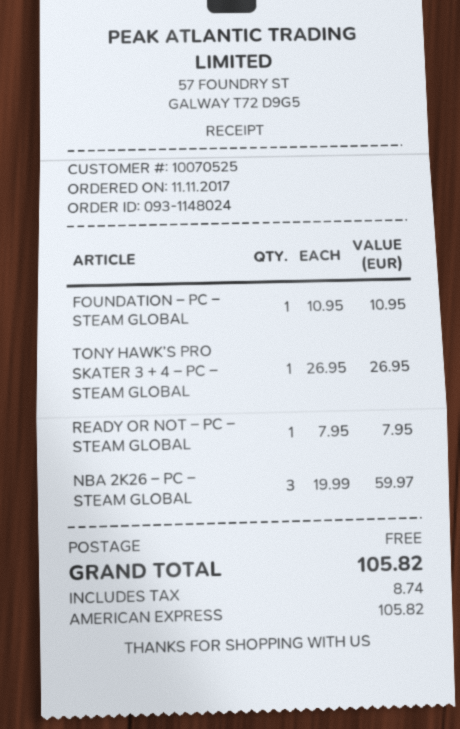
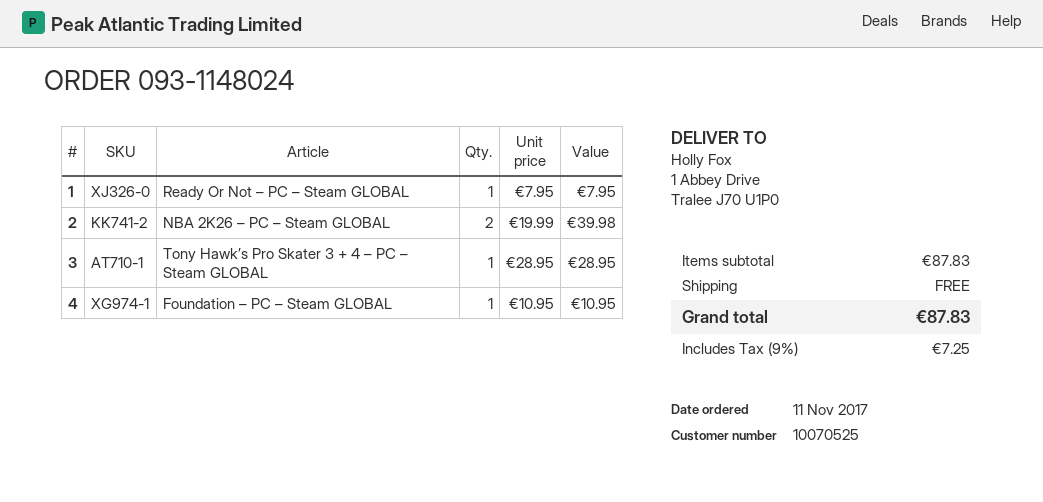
TONY HAWK’S PRO SKATER 3 + 4 – PC – STEAM GLOBAL: 1 x 26.95 = 26.95 -> 1 x 28.95 = 28.95
NBA 2K26 – PC – STEAM GLOBAL: 3 x 19.99 = 59.97 -> 2 x 19.99 = 39.98
tax: 8.74 -> 7.25
total: 105.82 -> 87.83

